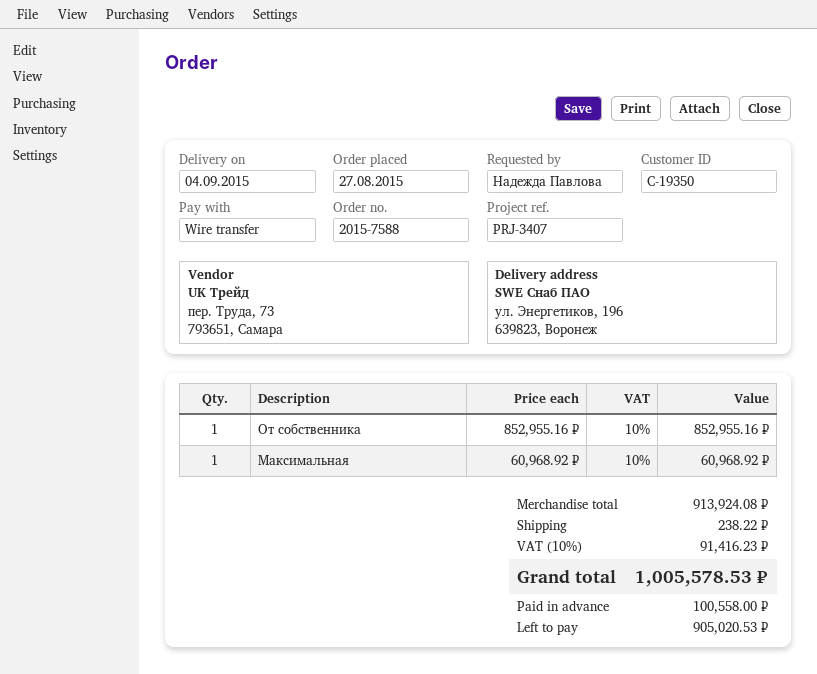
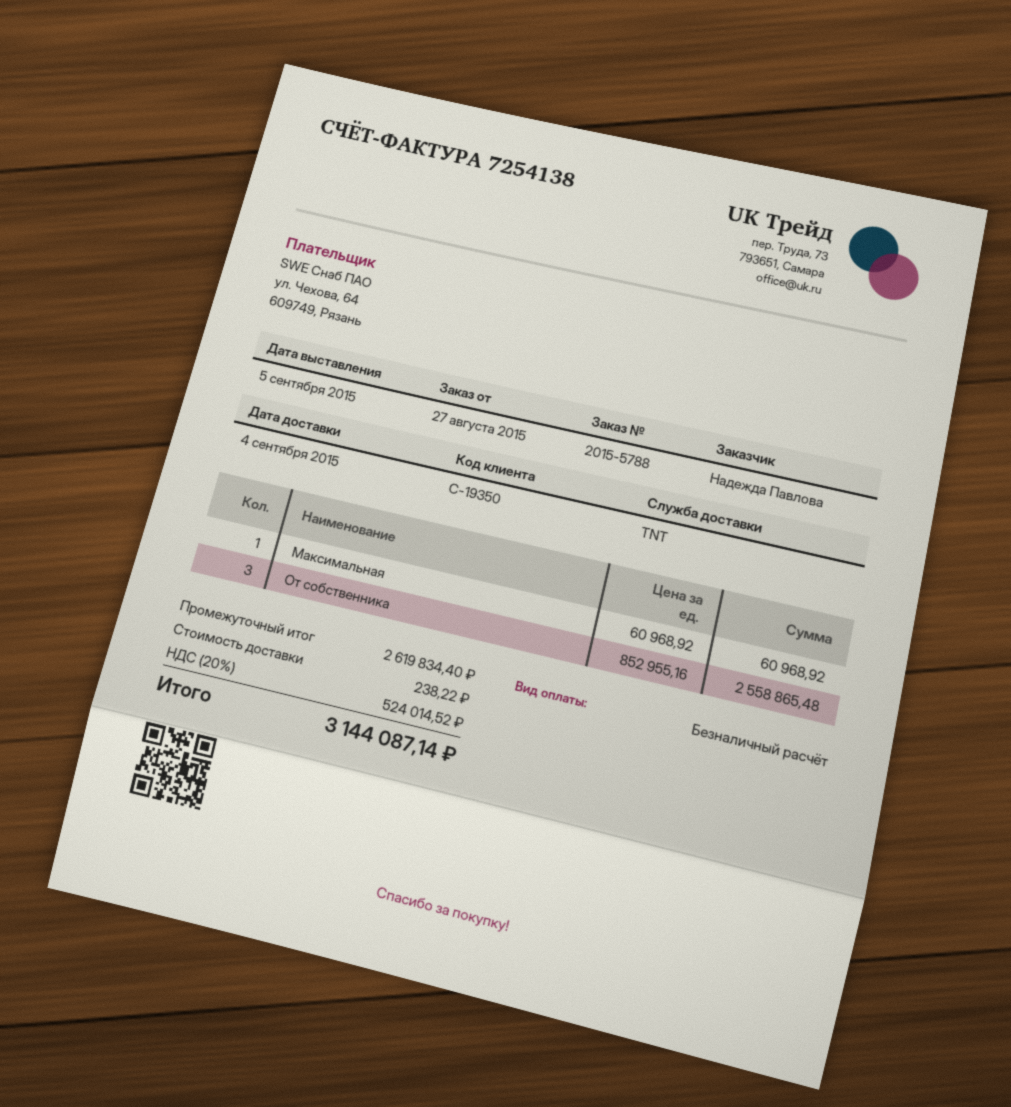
order number: 2015-7588 -> 2015-5788
От собственника: 1 x 852955.16 = 852955.16 -> 3 x 852955.16 = 2558865.48
subtotal: 913924.08 -> 2619834.40
tax: 10% = 91416.23 -> 20% = 524014.52
total: 1005578.53 -> 3144087.14

